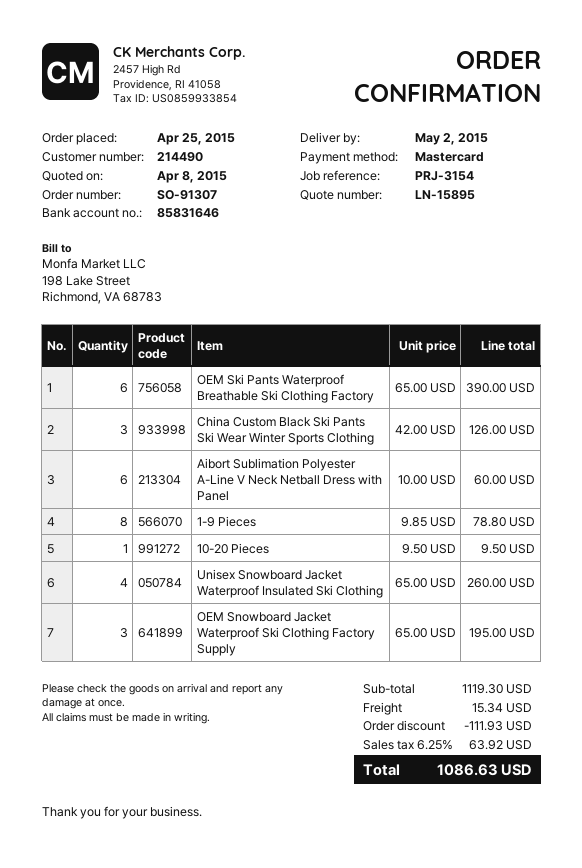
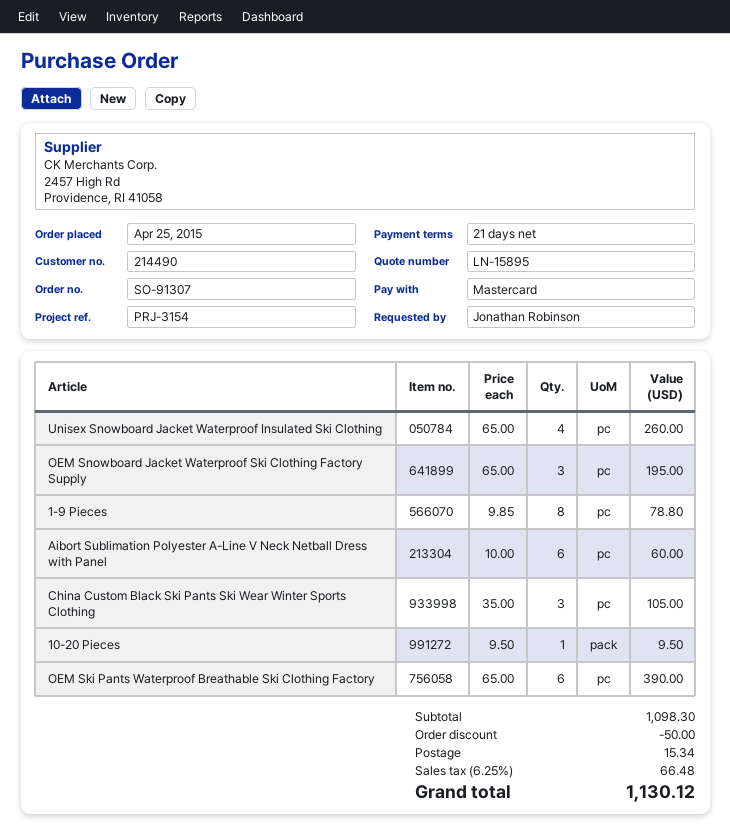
China Custom Black Ski Pants Ski Wear Winter Sports Clothing: 3 x 42.00 = 126.00 -> 3 x 35.00 = 105.00
subtotal: 1119.30 -> 1098.30
discount: 111.93 -> 50.00
tax: 6.25% = 63.92 -> 6.25% = 66.48
total: 1086.63 -> 1130.12

